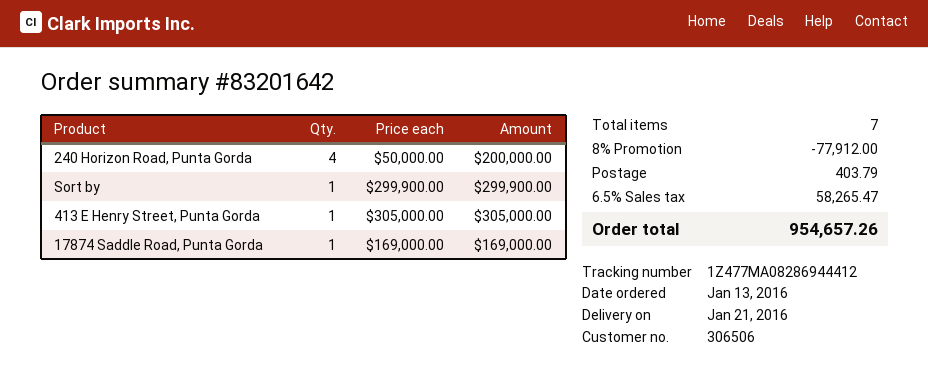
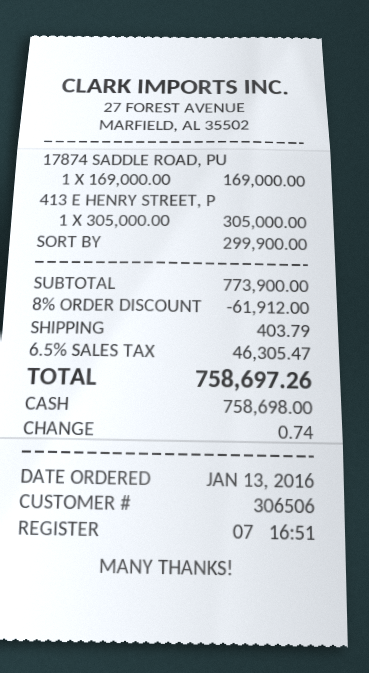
240 Horizon Road, Punta Gorda: 4 x 50000.00 = 200000.00 -> none
discount: 8% = 77912.00 -> 8% = 61912.00
tax: 6.5% = 58265.47 -> 6.5% = 46305.47
total: 954657.26 -> 758697.26

